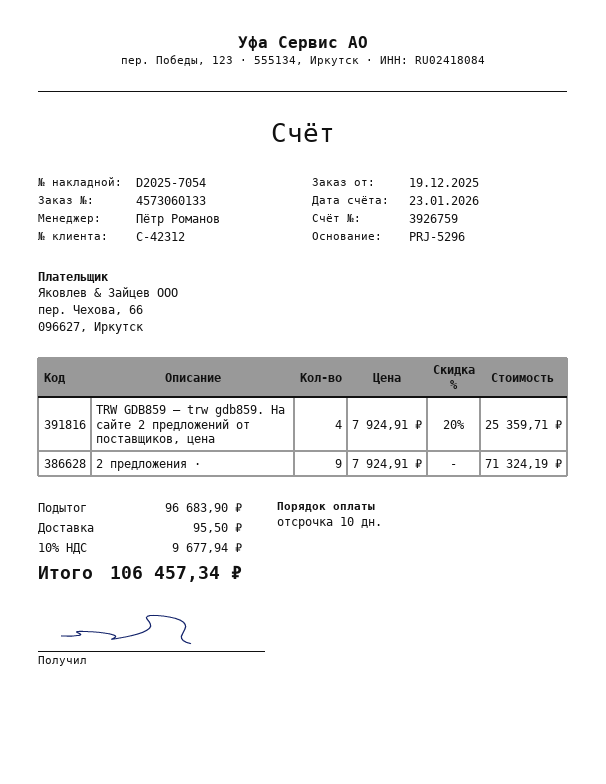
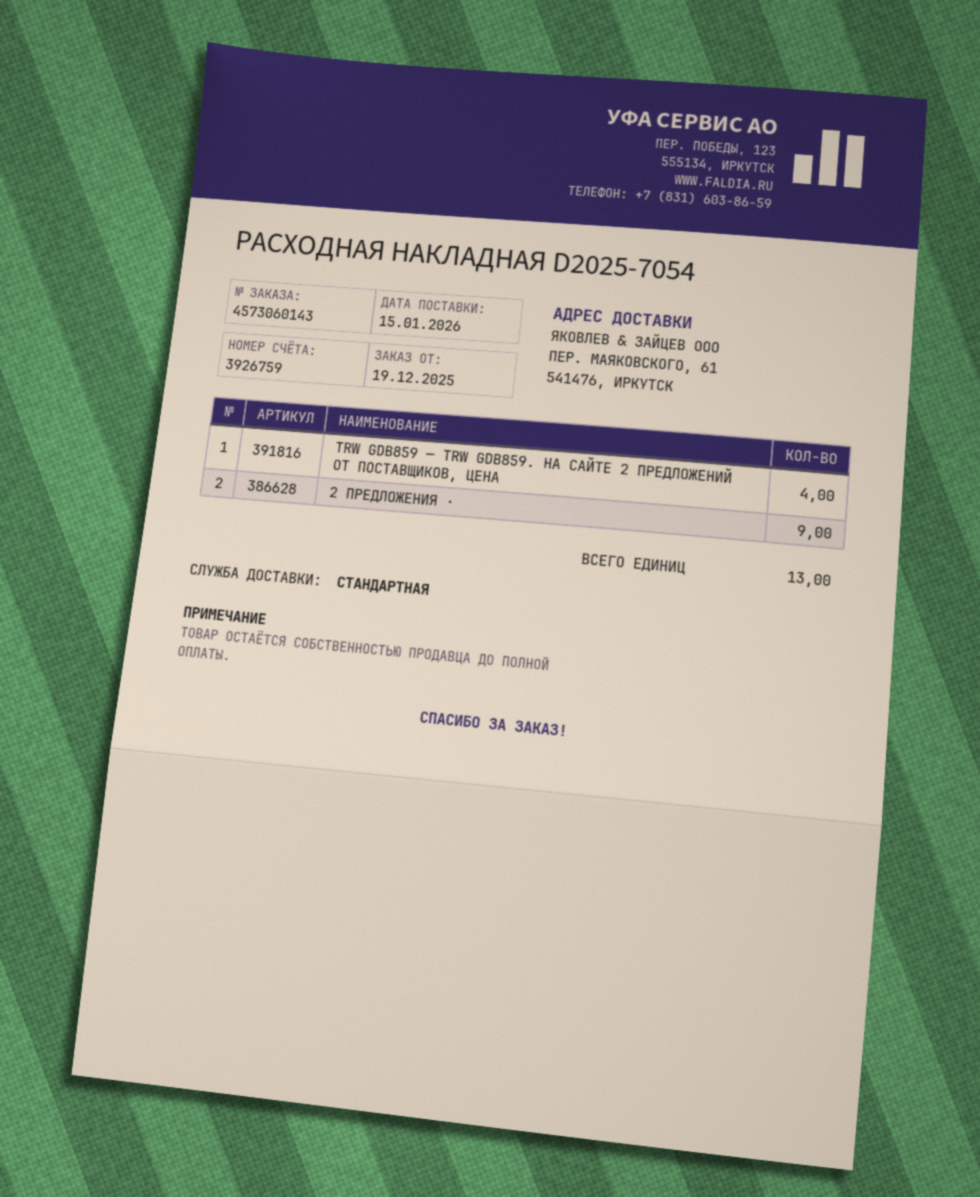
order number: 4573060133 -> 4573060143

